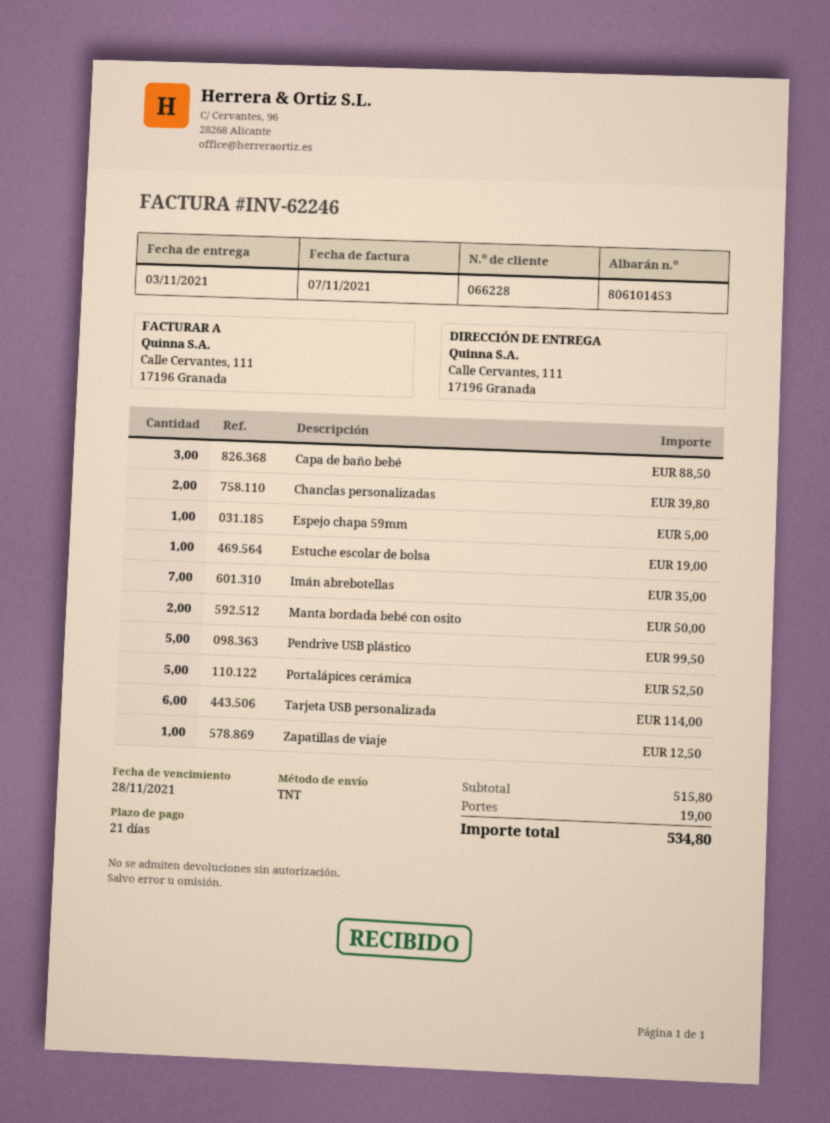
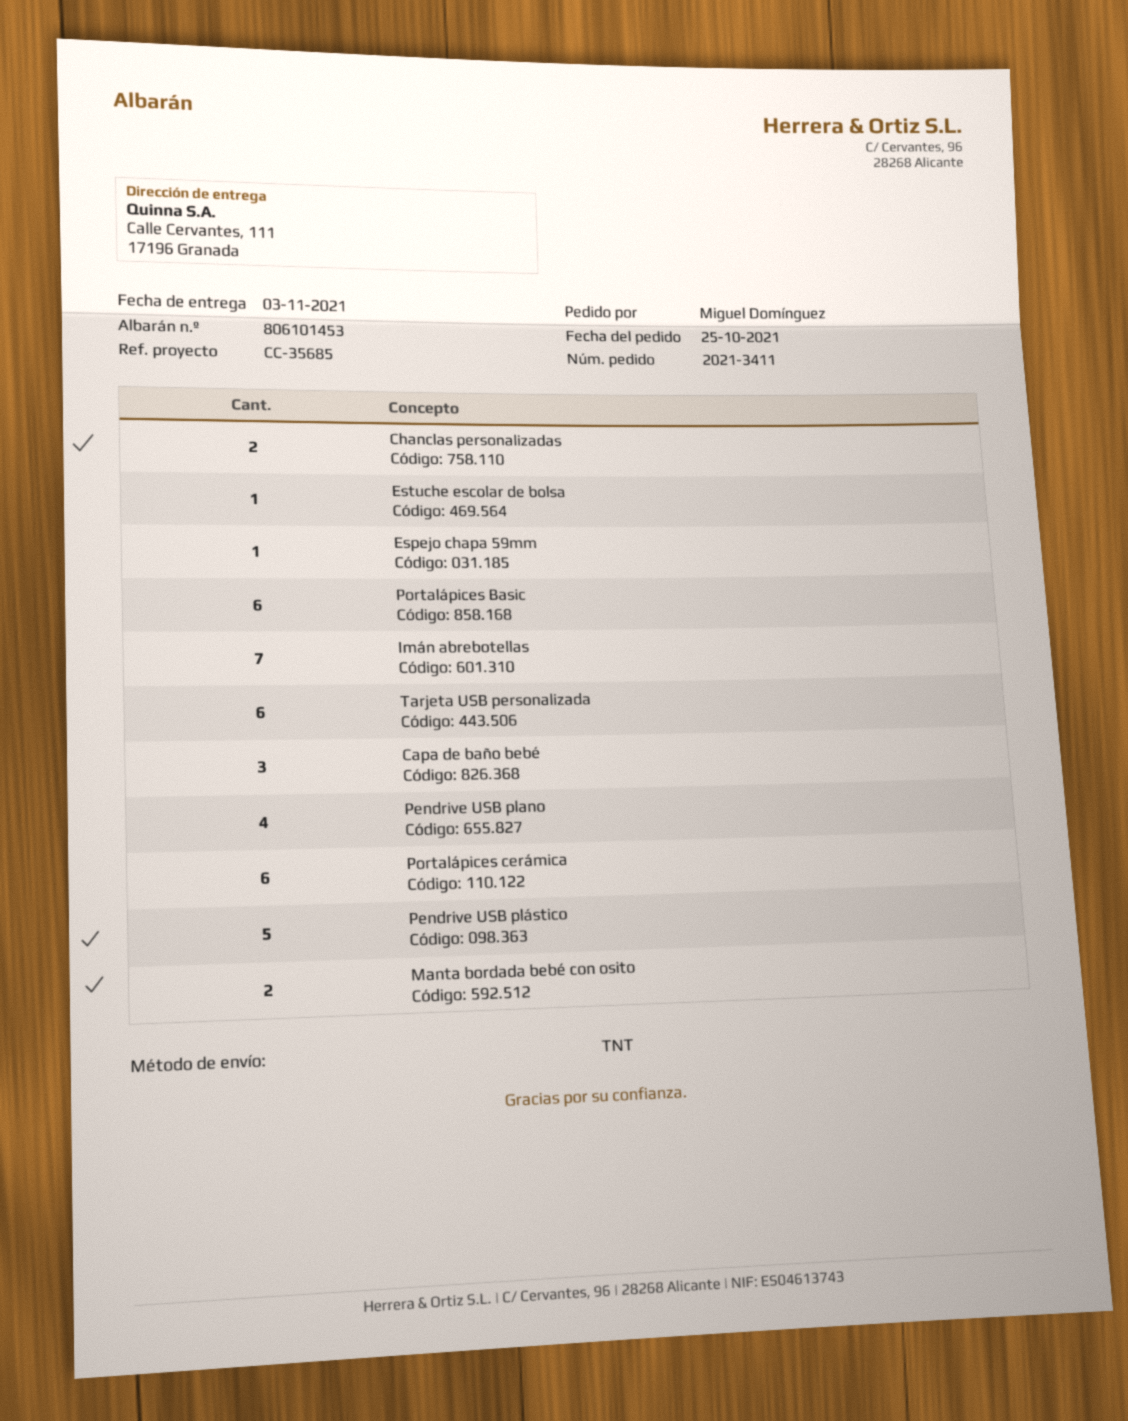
Portalápices cerámica: 5 -> 6
Zapatillas de viaje: 1 -> none
Portalápices Basic: none -> 6
Pendrive USB plano: none -> 4

